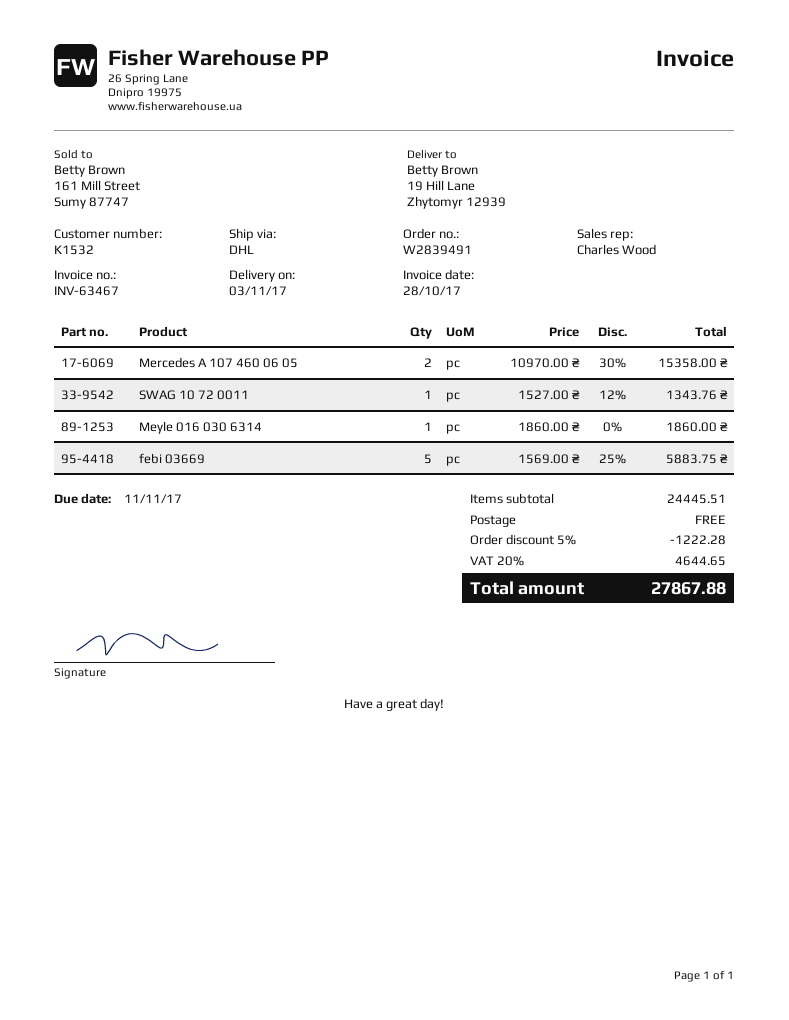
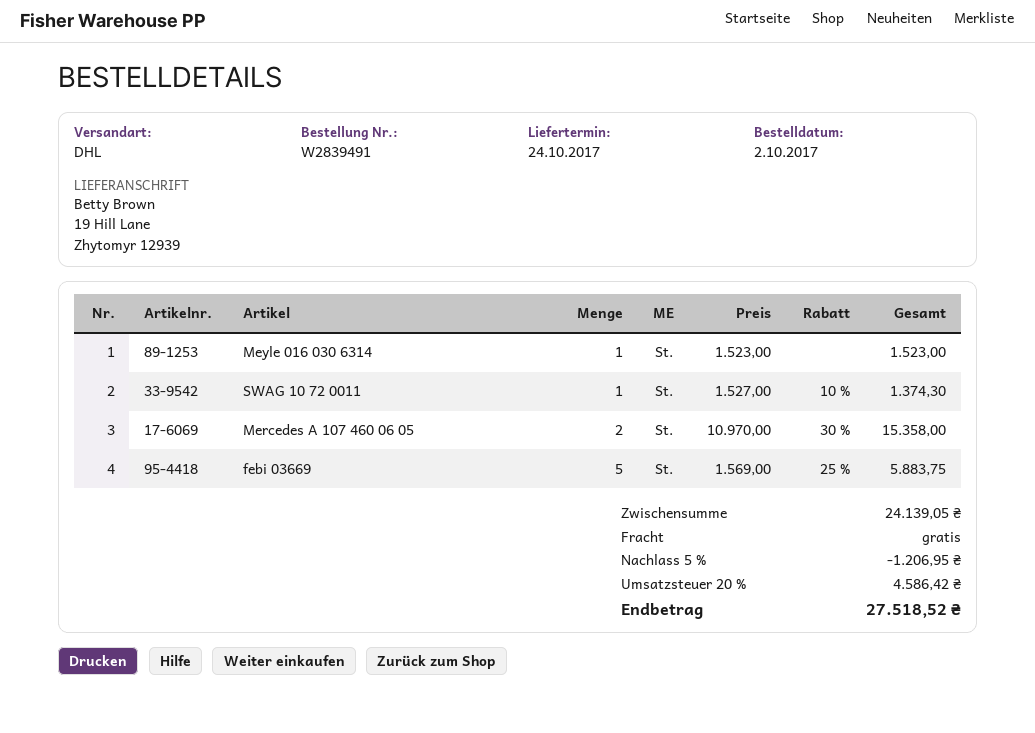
delivery date: 2017-11-03 -> 2017-10-24
SWAG 10 72 0011: 1 x 1527.00 - 12% = 1343.76 -> 1 x 1527.00 - 10% = 1374.30
Meyle 016 030 6314: 1 x 1860.00 = 1860.00 -> 1 x 1523.00 = 1523.00
subtotal: 24445.51 -> 24139.05
discount: 5% = 1222.28 -> 5% = 1206.95
tax: 20% = 4644.65 -> 20% = 4586.42
total: 27867.88 -> 27518.52

